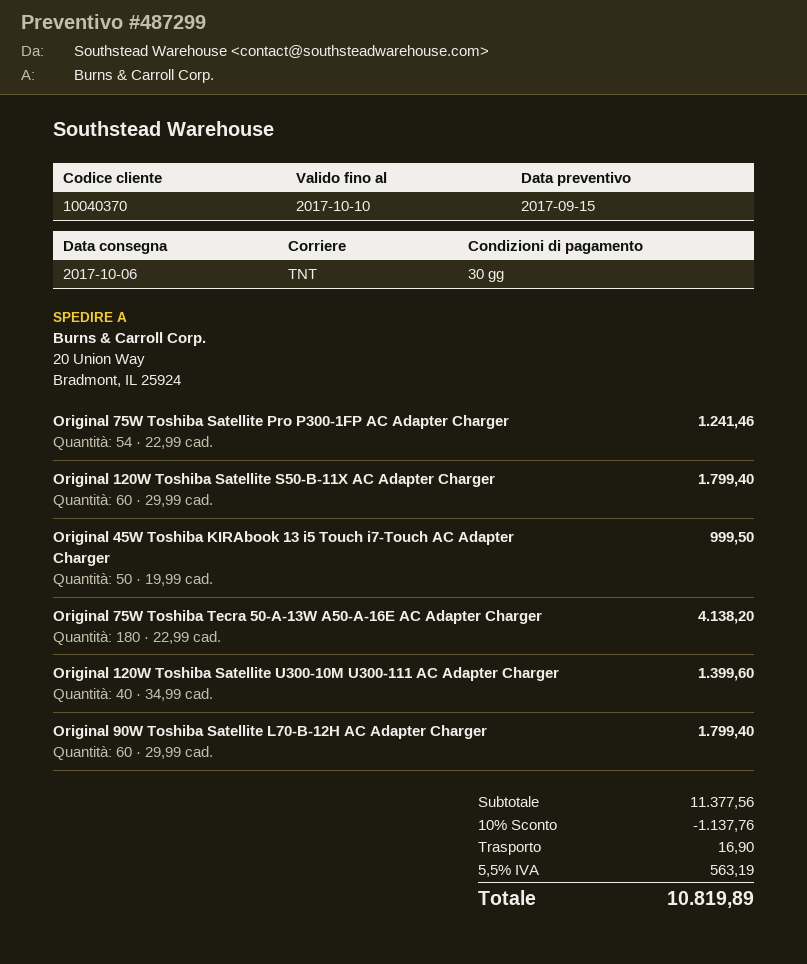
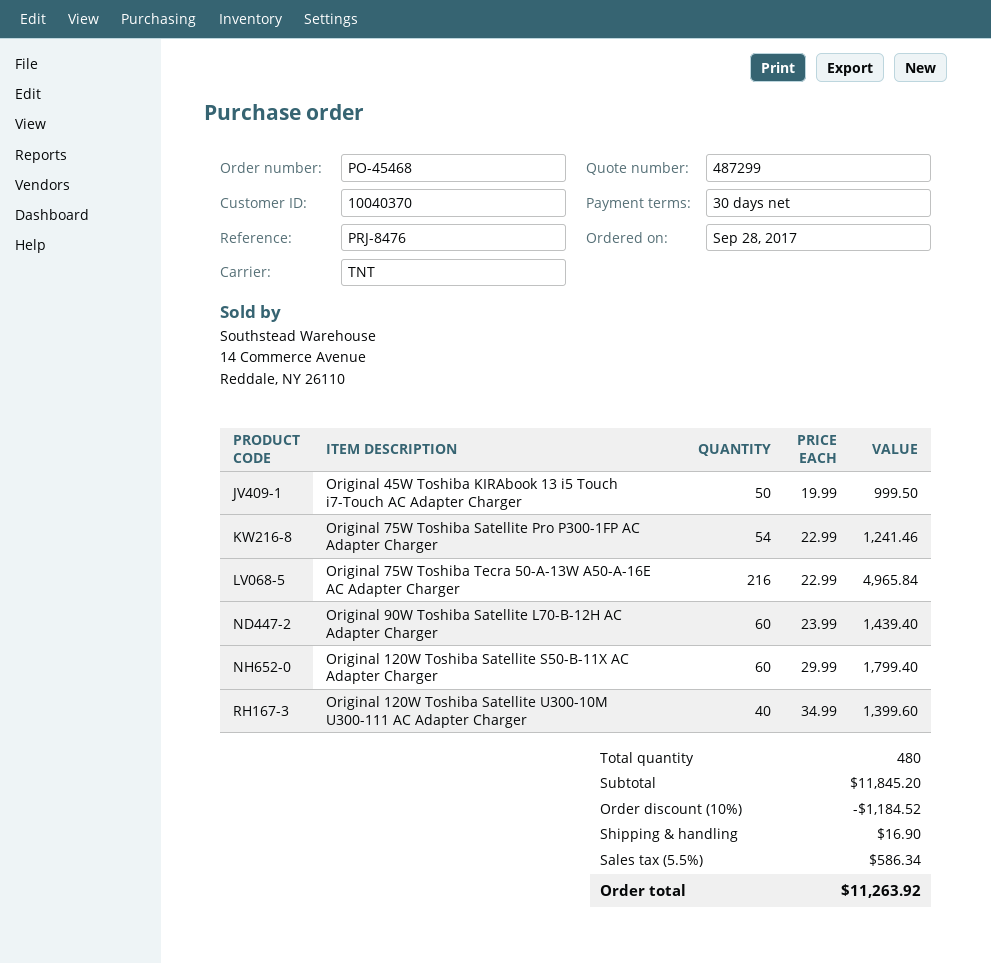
Original 75W Toshiba Tecra 50-A-13W A50-A-16E AC Adapter Charger: 180 x 22.99 = 4138.20 -> 216 x 22.99 = 4965.84
Original 90W Toshiba Satellite L70-B-12H AC Adapter Charger: 60 x 29.99 = 1799.40 -> 60 x 23.99 = 1439.40
subtotal: 11377.56 -> 11845.20
discount: 10% = 1137.76 -> 10% = 1184.52
tax: 5.5% = 563.19 -> 5.5% = 586.34
total: 10819.89 -> 11263.92

